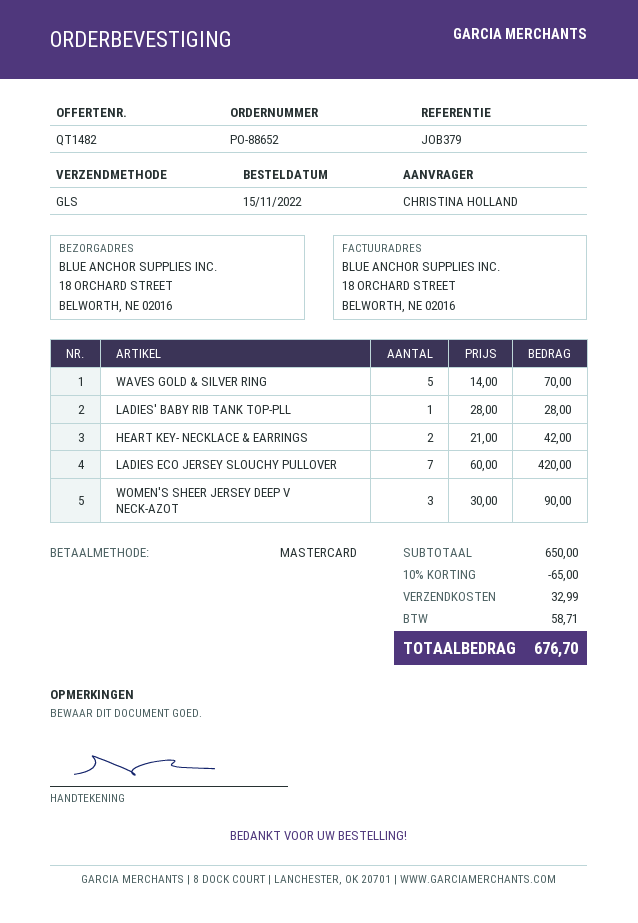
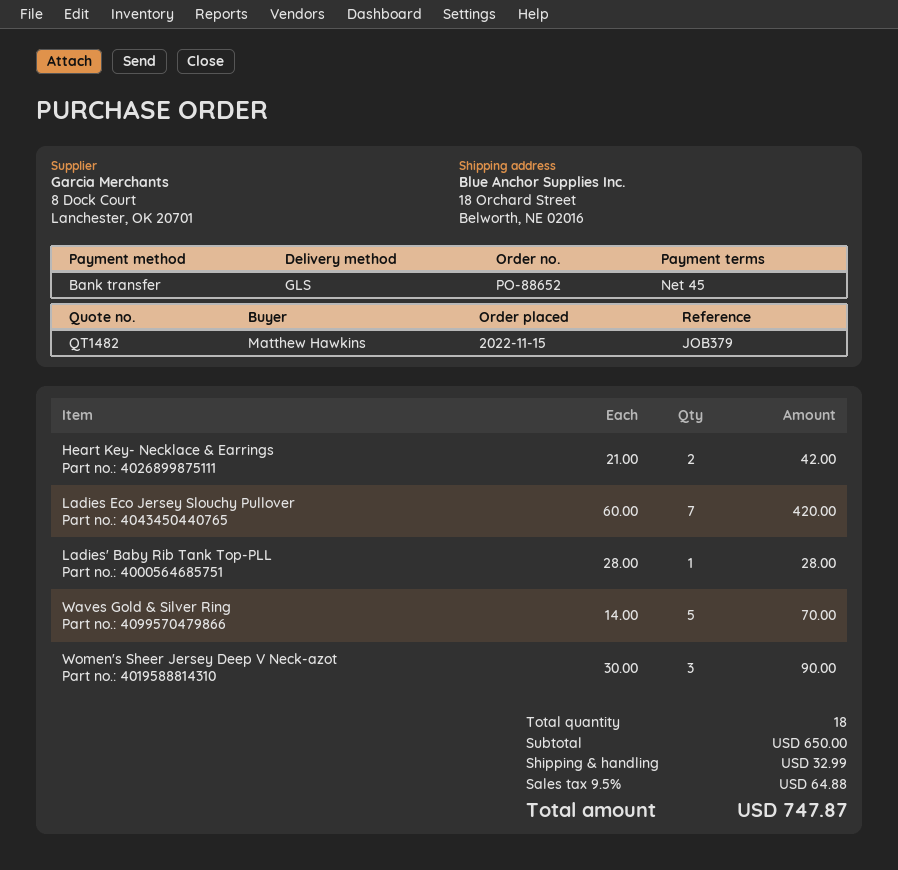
ordered by: CHRISTINA HOLLAND -> Matthew Hawkins
payment method: Mastercard -> bank transfer
discount: 10% = 65.00 -> none
tax: 58.71 -> 64.88
total: 676.70 -> 747.87

